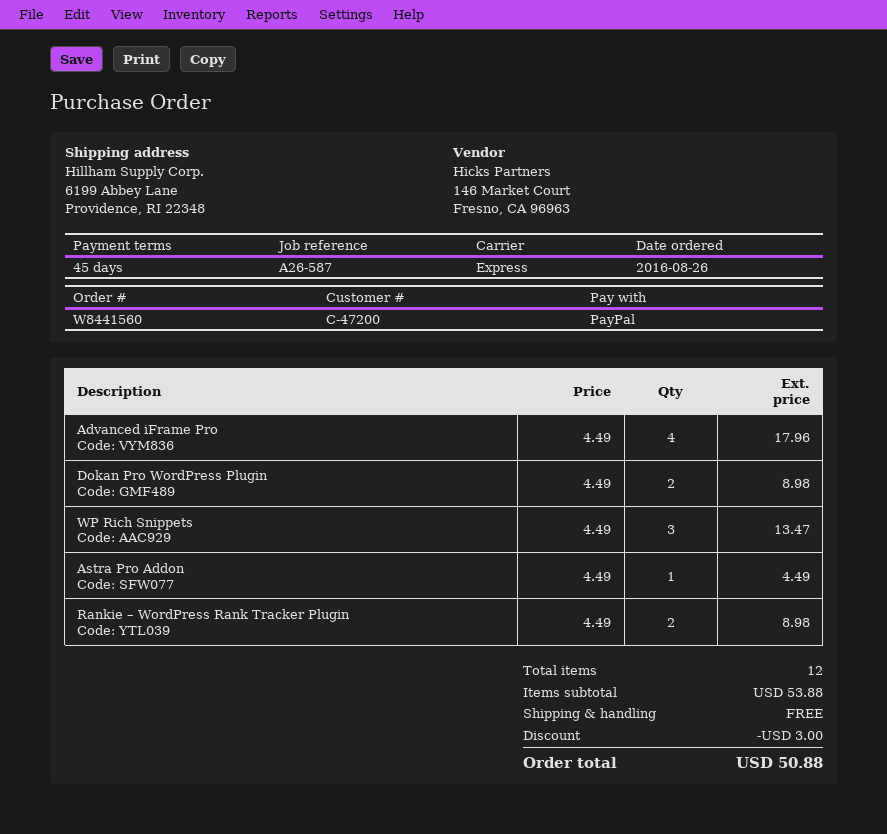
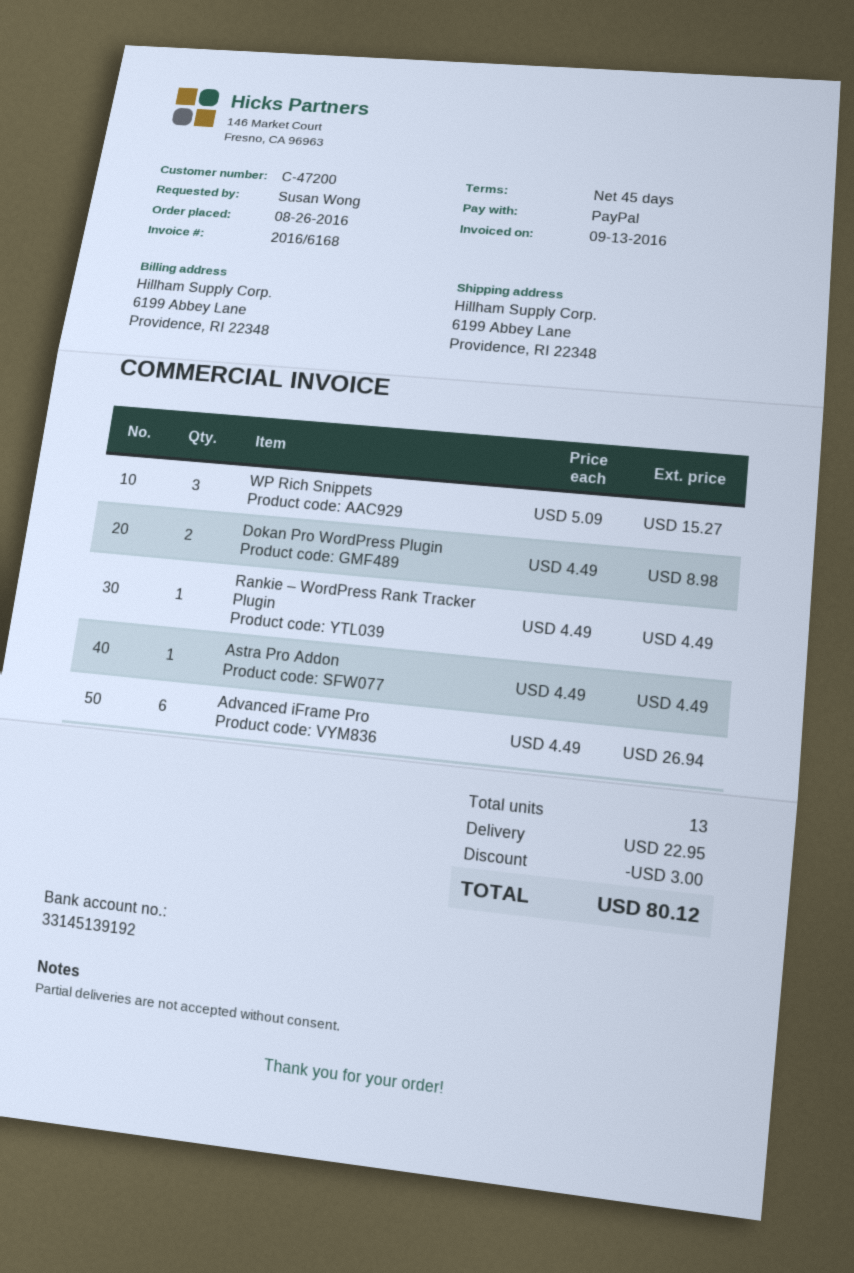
Advanced iFrame Pro: 4 x 4.49 = 17.96 -> 6 x 4.49 = 26.94
WP Rich Snippets: 3 x 4.49 = 13.47 -> 3 x 5.09 = 15.27
Rankie – WordPress Rank Tracker Plugin: 2 x 4.49 = 8.98 -> 1 x 4.49 = 4.49
total quantity: 12 -> 13
shipping: 0.00 -> 22.95
total: 50.88 -> 80.12

